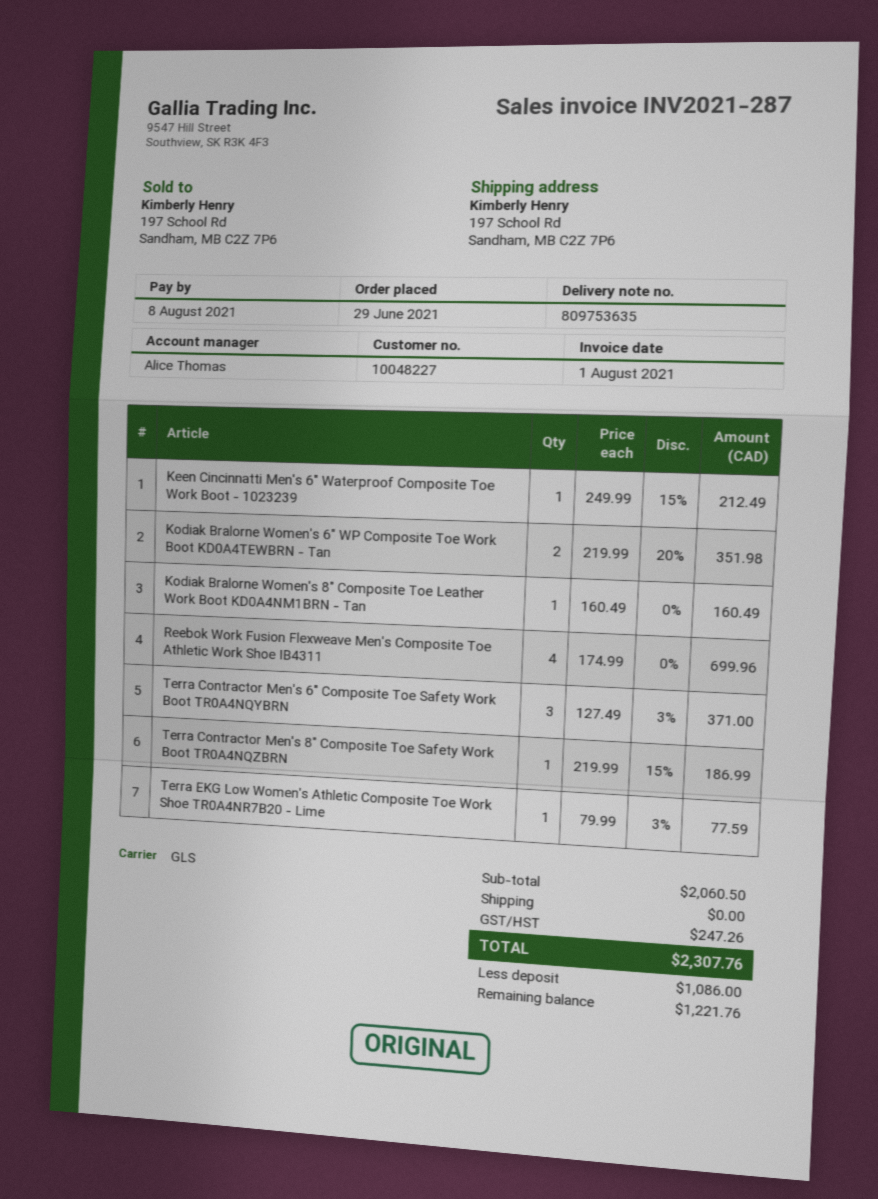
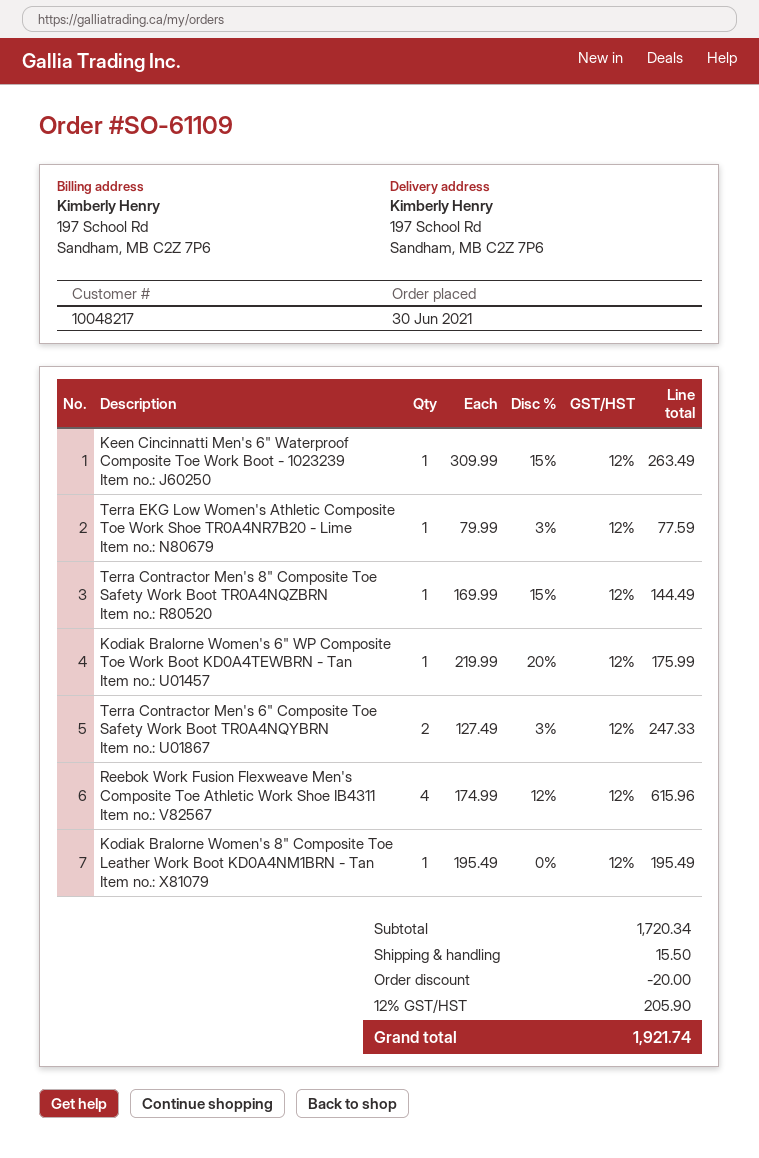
order date: 2021-06-29 -> 2021-06-30
customer number: 10048227 -> 10048217
Keen Cincinnatti Men's 6" Waterproof Composite Toe Work Boot - 1023239: 1 x 249.99 - 15% = 212.49 -> 1 x 309.99 - 15% = 263.49
Kodiak Bralorne Women's 6" WP Composite Toe Work Boot KD0A4TEWBRN - Tan: 2 x 219.99 - 20% = 351.98 -> 1 x 219.99 - 20% = 175.99
Kodiak Bralorne Women's 8" Composite Toe Leather Work Boot KD0A4NM1BRN - Tan: 1 x 160.49 = 160.49 -> 1 x 195.49 = 195.49
Reebok Work Fusion Flexweave Men's Composite Toe Athletic Work Shoe IB4311: 4 x 174.99 = 699.96 -> 4 x 174.99 - 12% = 615.96
Terra Contractor Men's 6" Composite Toe Safety Work Boot TR0A4NQYBRN: 3 x 127.49 - 3% = 371.00 -> 2 x 127.49 - 3% = 247.33
Terra Contractor Men's 8" Composite Toe Safety Work Boot TR0A4NQZBRN: 1 x 219.99 - 15% = 186.99 -> 1 x 169.99 - 15% = 144.49
subtotal: 2060.50 -> 1720.34
discount: none -> 20.00
shipping: 0.00 -> 15.50
tax: 247.26 -> 205.90
total: 2307.76 -> 1921.74

